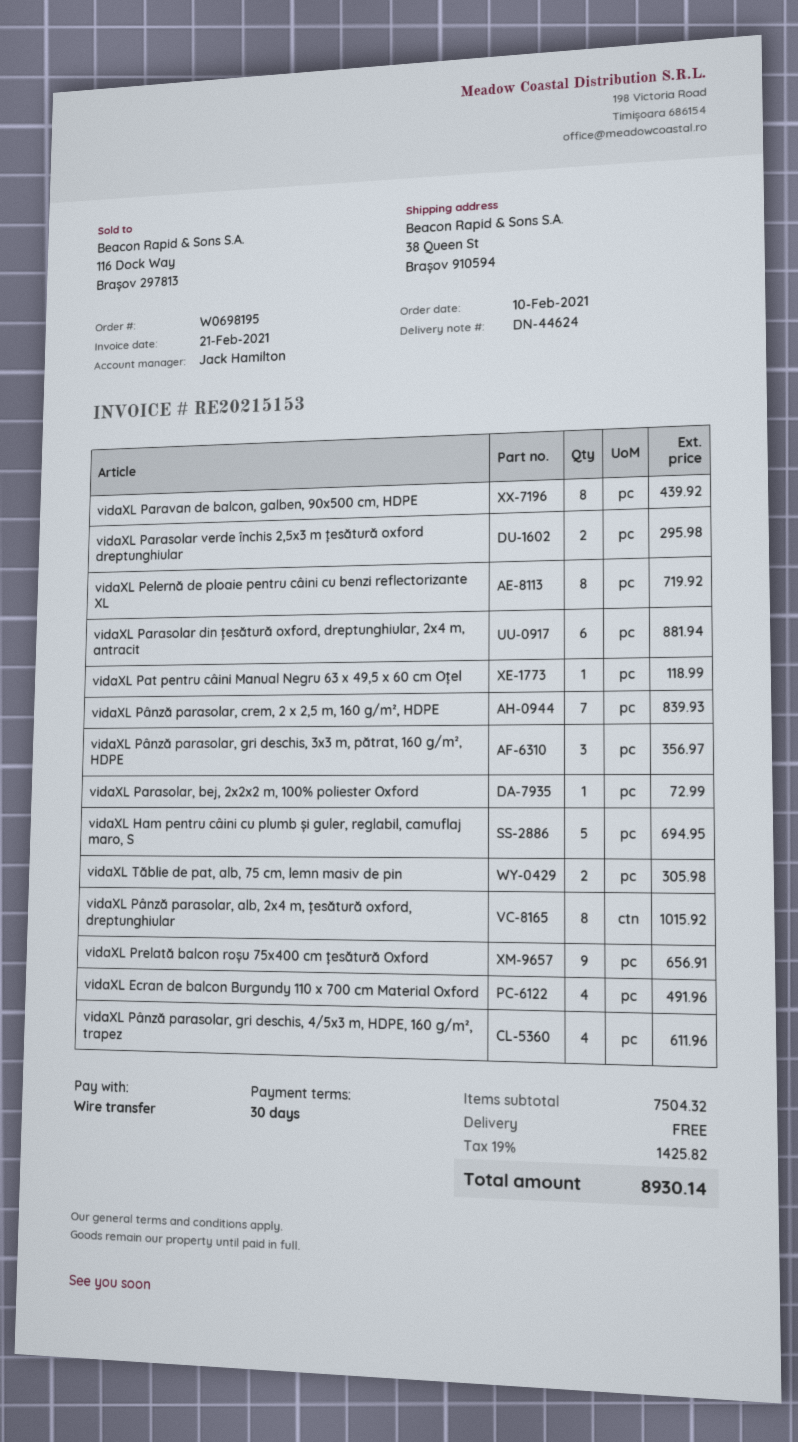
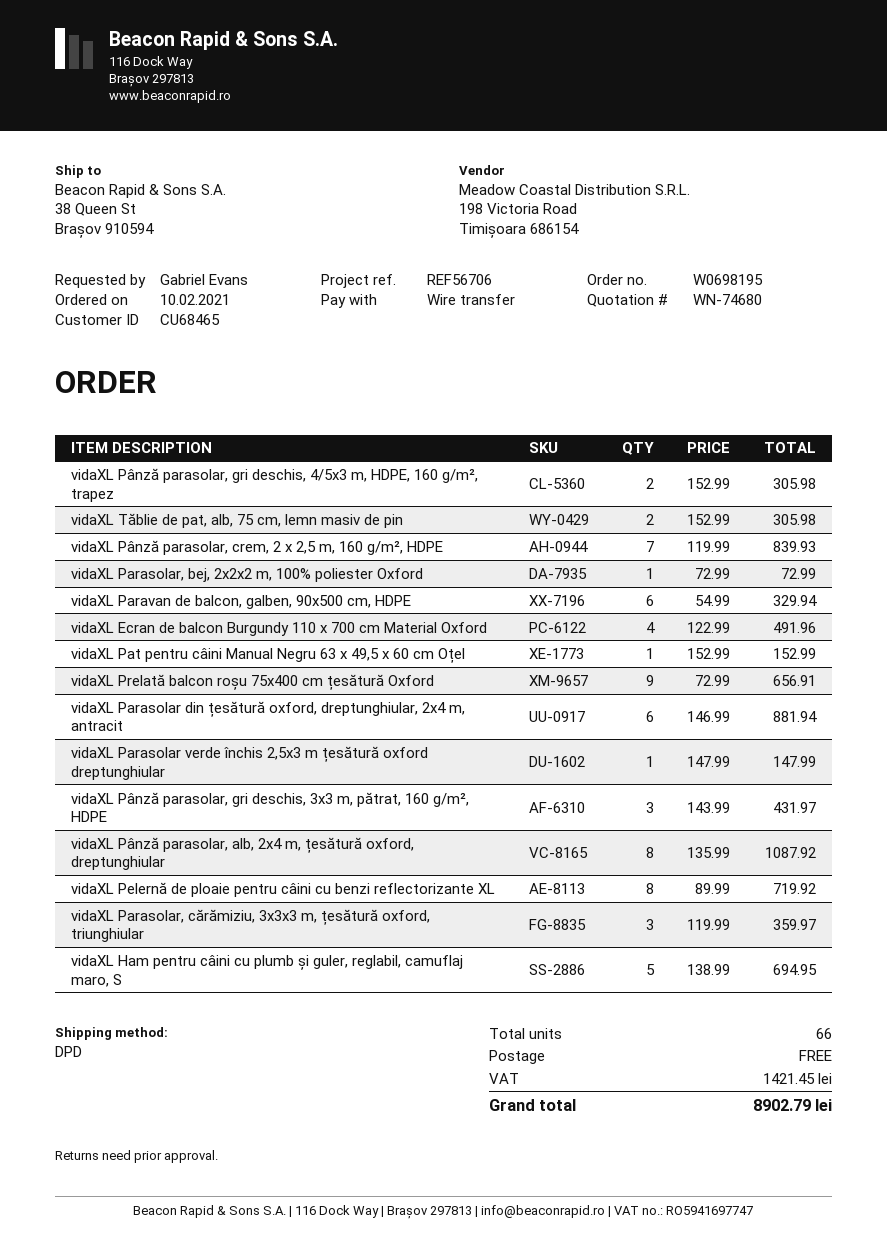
vidaXL Paravan de balcon, galben, 90x500 cm, HDPE: 8 for 439.92 -> 6 for 329.94
vidaXL Parasolar verde închis 2,5x3 m țesătură oxford dreptunghiular: 2 for 295.98 -> 1 for 147.99
vidaXL Pat pentru câini Manual Negru 63 x 49,5 x 60 cm Oțel: 1 for 118.99 -> 1 for 152.99
vidaXL Pânză parasolar, gri deschis, 3x3 m, pătrat, 160 g/m², HDPE: 3 for 356.97 -> 3 for 431.97
vidaXL Pânză parasolar, alb, 2x4 m, țesătură oxford, dreptunghiular: 8 for 1015.92 -> 8 for 1087.92
vidaXL Pânză parasolar, gri deschis, 4/5x3 m, HDPE, 160 g/m², trapez: 4 for 611.96 -> 2 for 305.98
vidaXL Parasolar, cărămiziu, 3x3x3 m, țesătură oxford, triunghiular: none -> 3 for 359.97
tax: 1425.82 -> 1421.45
total: 8930.14 -> 8902.79

